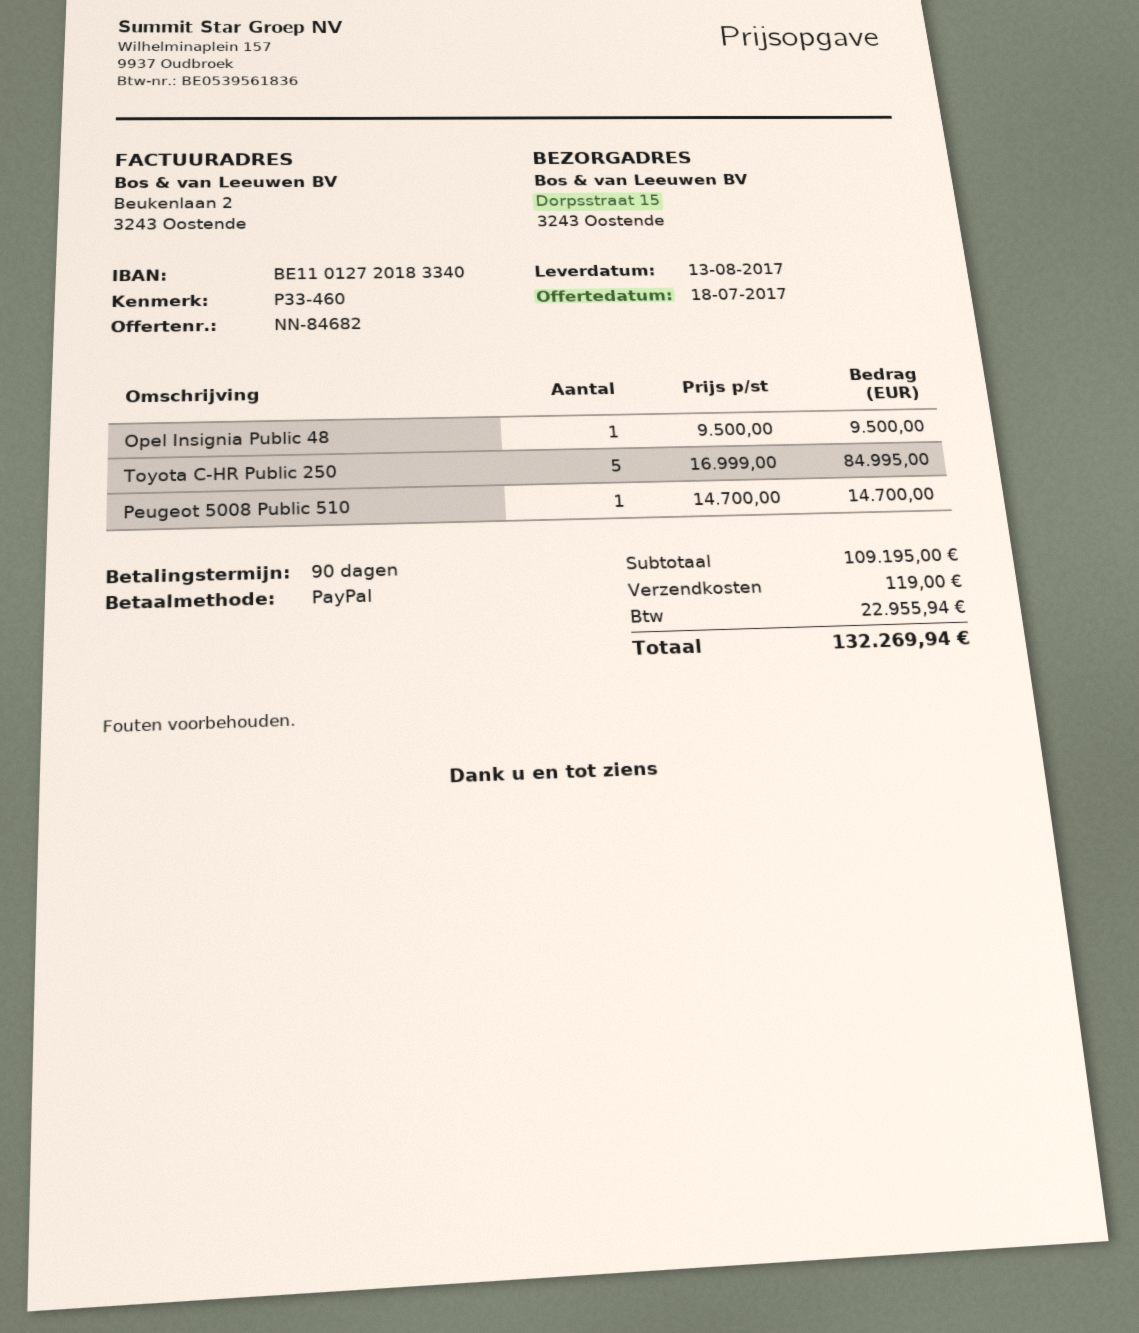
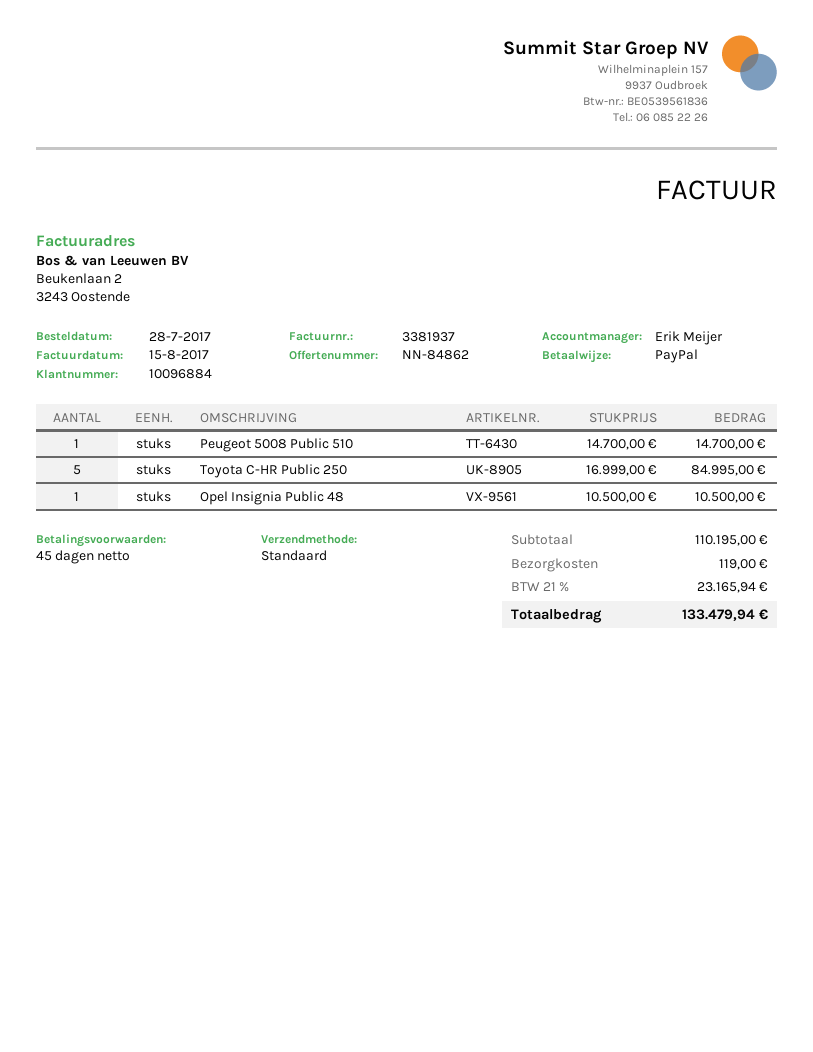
quote number: NN-84682 -> NN-84862
payment terms: 90 days -> 45 days
Opel Insignia Public 48: 1 x 9500.00 = 9500.00 -> 1 x 10500.00 = 10500.00
subtotal: 109195.00 -> 110195.00
tax: 22955.94 -> 23165.94
total: 132269.94 -> 133479.94

